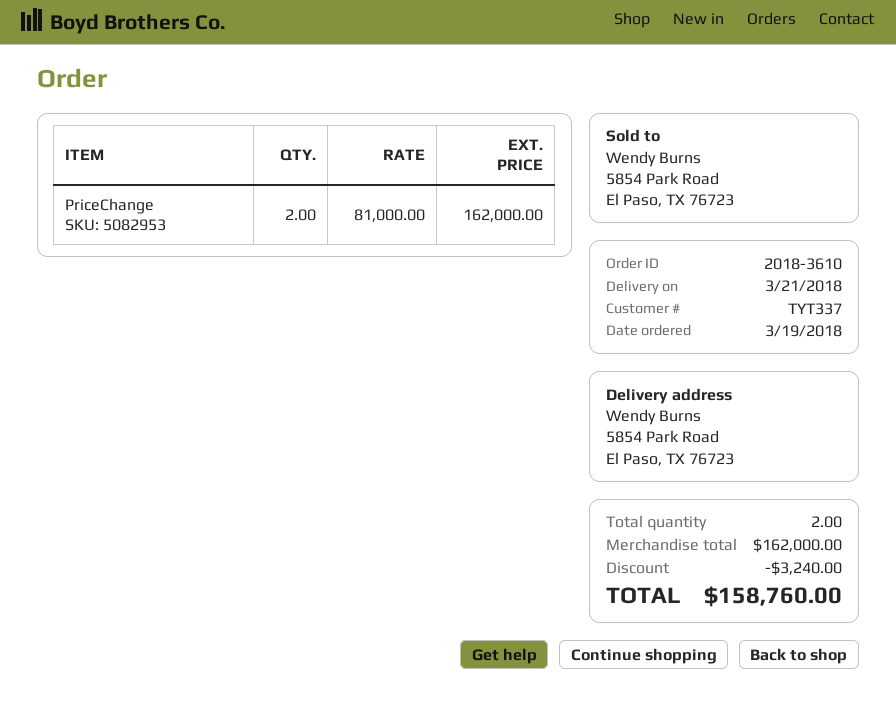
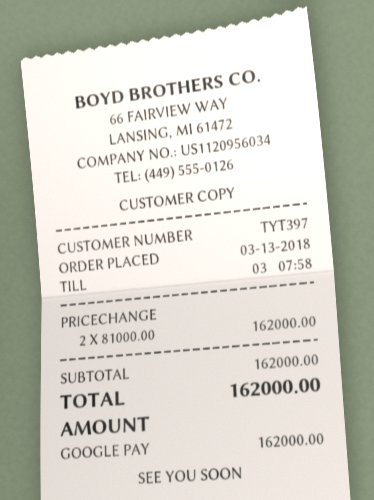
order date: 2018-03-19 -> 2018-03-13
customer number: TYT337 -> TYT397
discount: 3240.00 -> none
total: 158760.00 -> 162000.00

